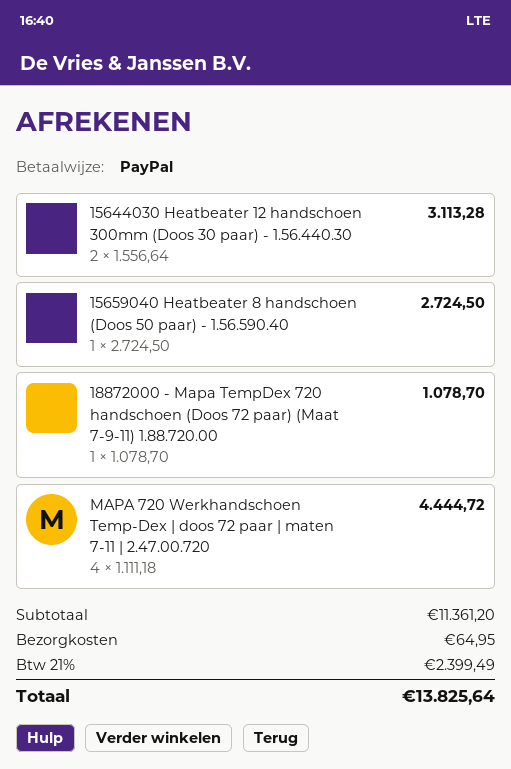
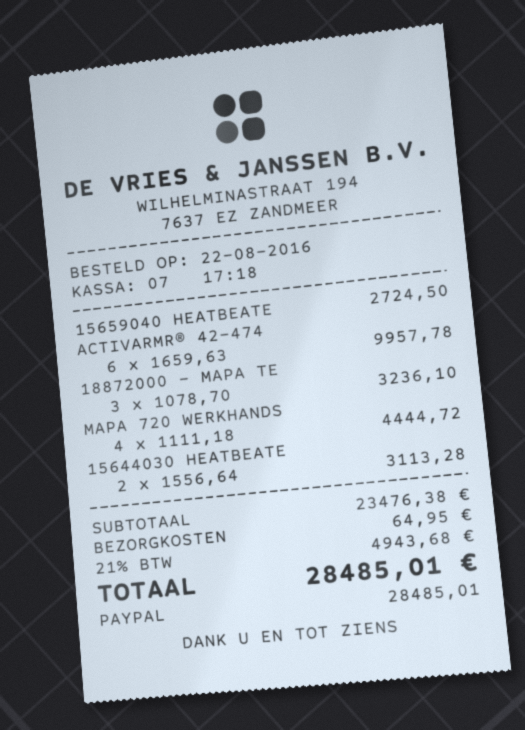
18872000 - Mapa TempDex 720 handschoen (Doos 72 paar) (Maat 7-9-11) 1.88.720.00: 1 x 1078.70 = 1078.70 -> 3 x 1078.70 = 3236.10
ACTIVARMR® 42-474: none -> 6 x 1659.63 = 9957.78
subtotal: 11361.20 -> 23476.38
tax: 21% = 2399.49 -> 21% = 4943.68
total: 13825.64 -> 28485.01

